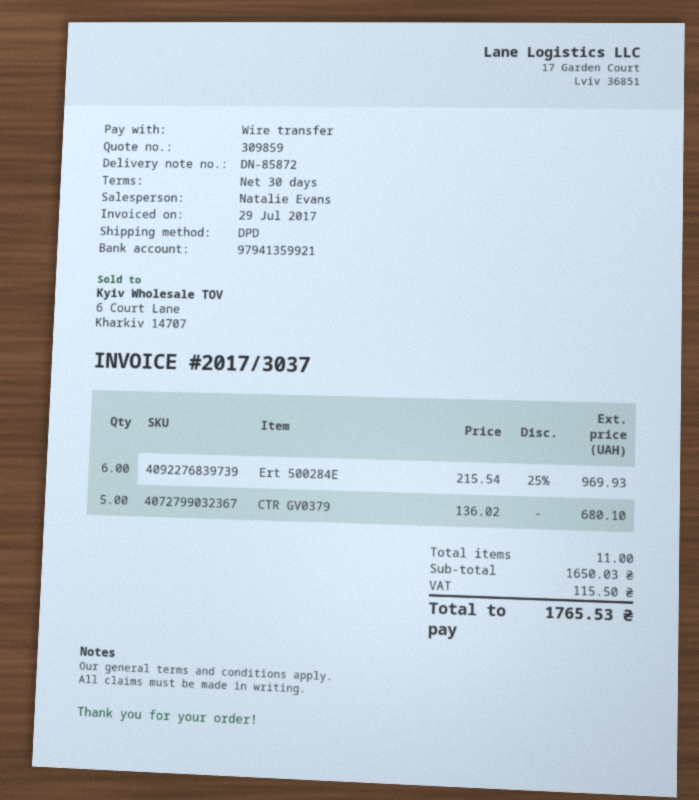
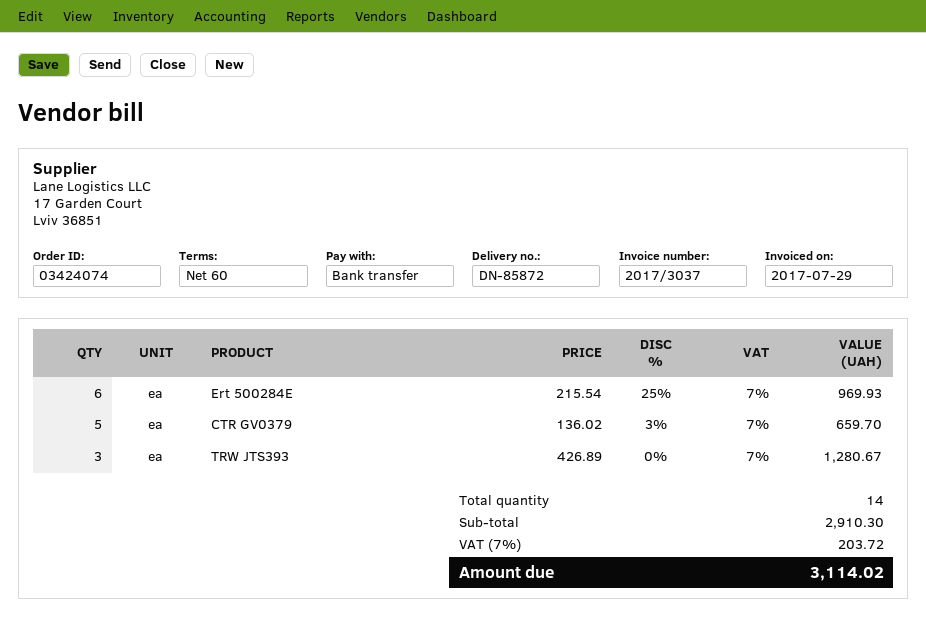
payment terms: 30 days -> 60 days
CTR GV0379: 5 x 136.02 = 680.10 -> 5 x 136.02 - 3% = 659.70
TRW JTS393: none -> 3 x 426.89 = 1280.67
total quantity: 11 -> 14
subtotal: 1650.03 -> 2910.30
tax: 115.50 -> 203.72
total: 1765.53 -> 3114.02

